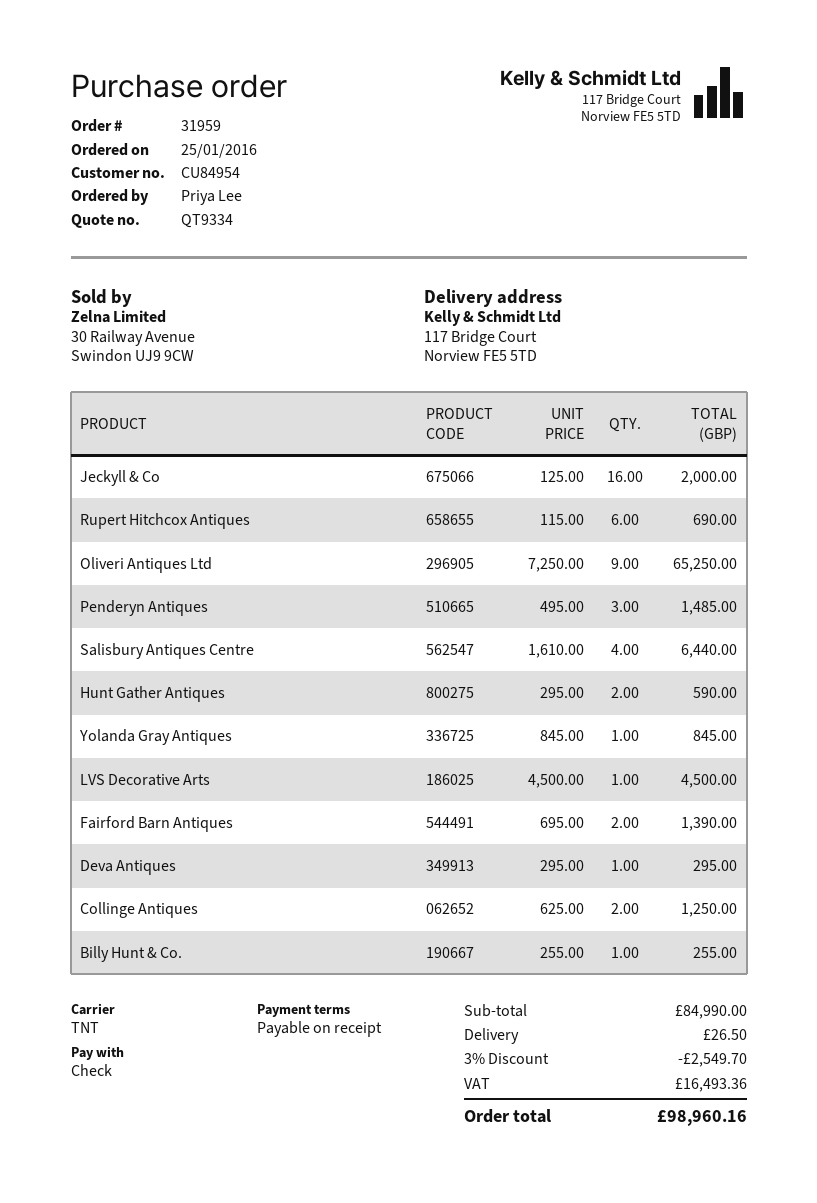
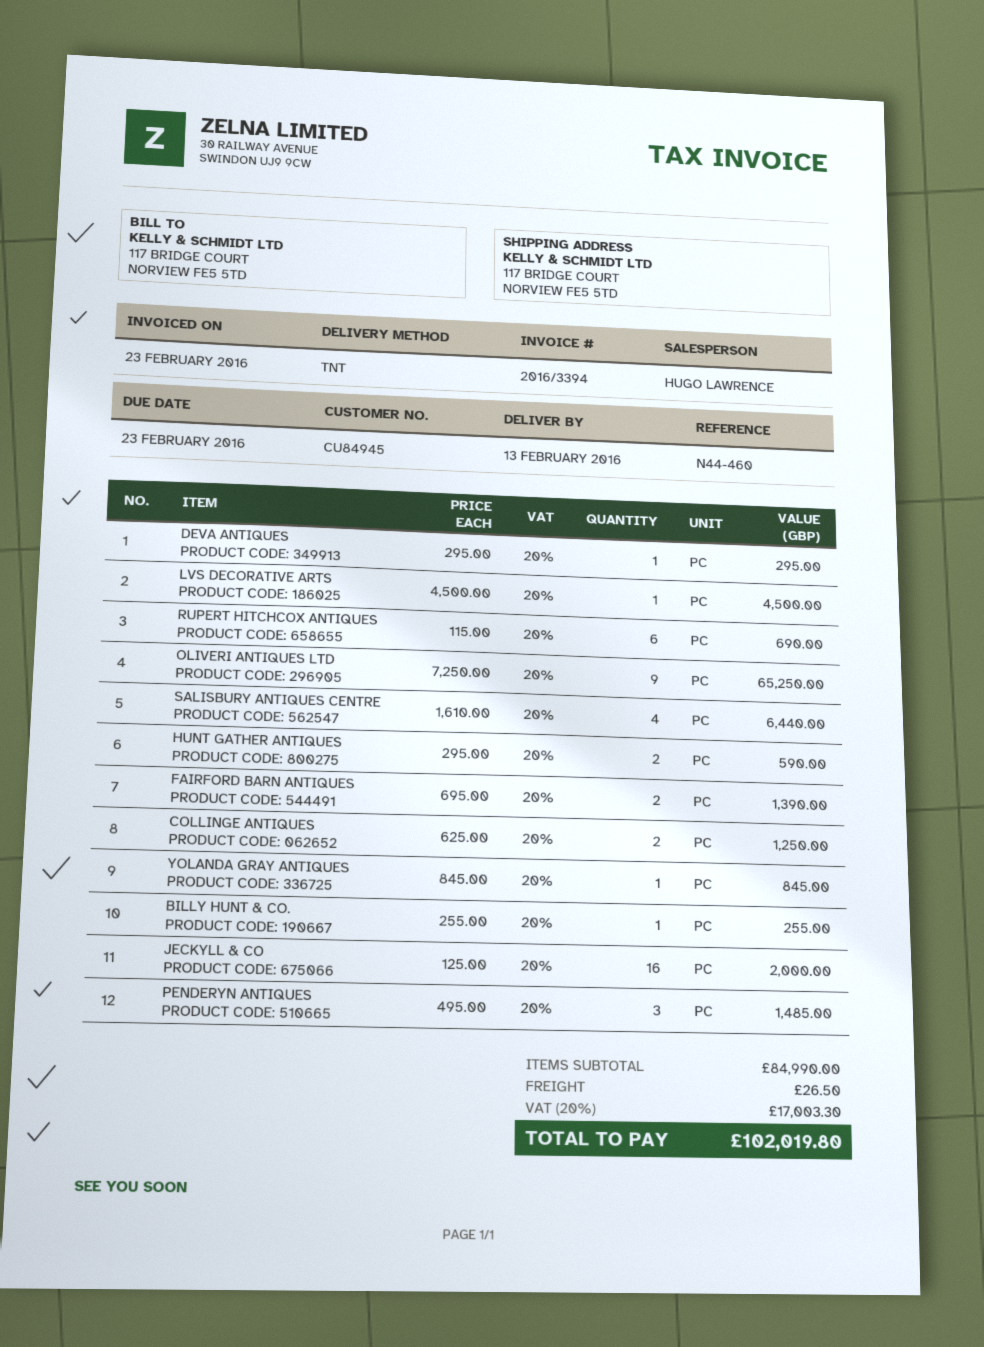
customer number: CU84954 -> CU84945
discount: 3% = 2549.70 -> none
tax: 16493.36 -> 17003.30
total: 98960.16 -> 102019.80

